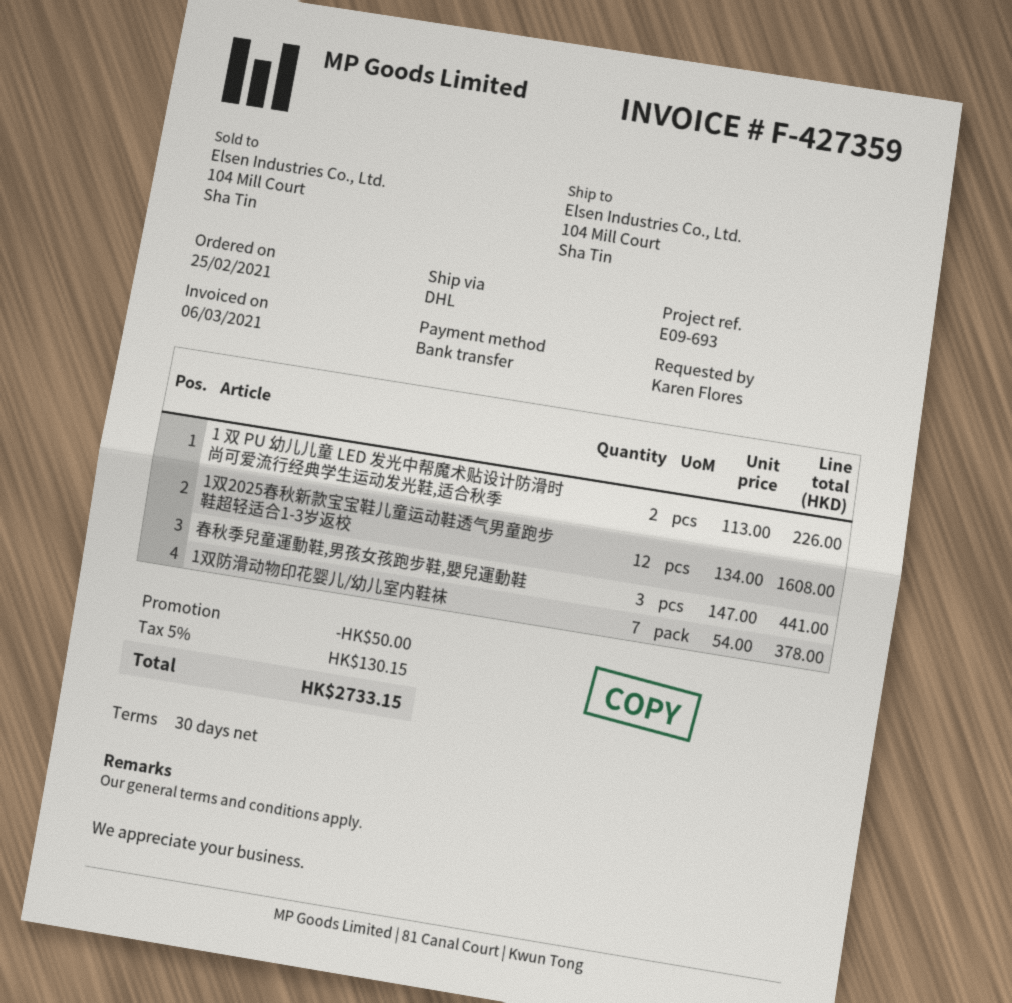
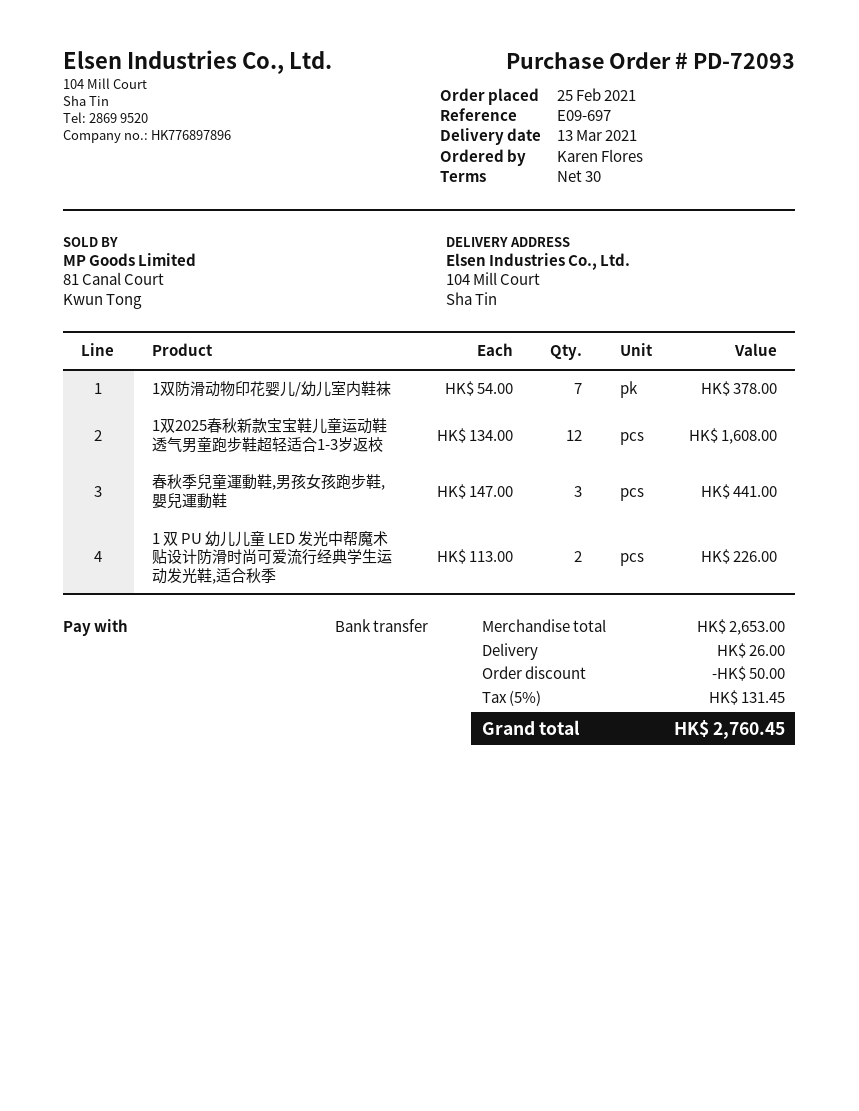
reference: E09-693 -> E09-697
shipping: none -> 26.00
tax: 5% = 130.15 -> 5% = 131.45
total: 2733.15 -> 2760.45

